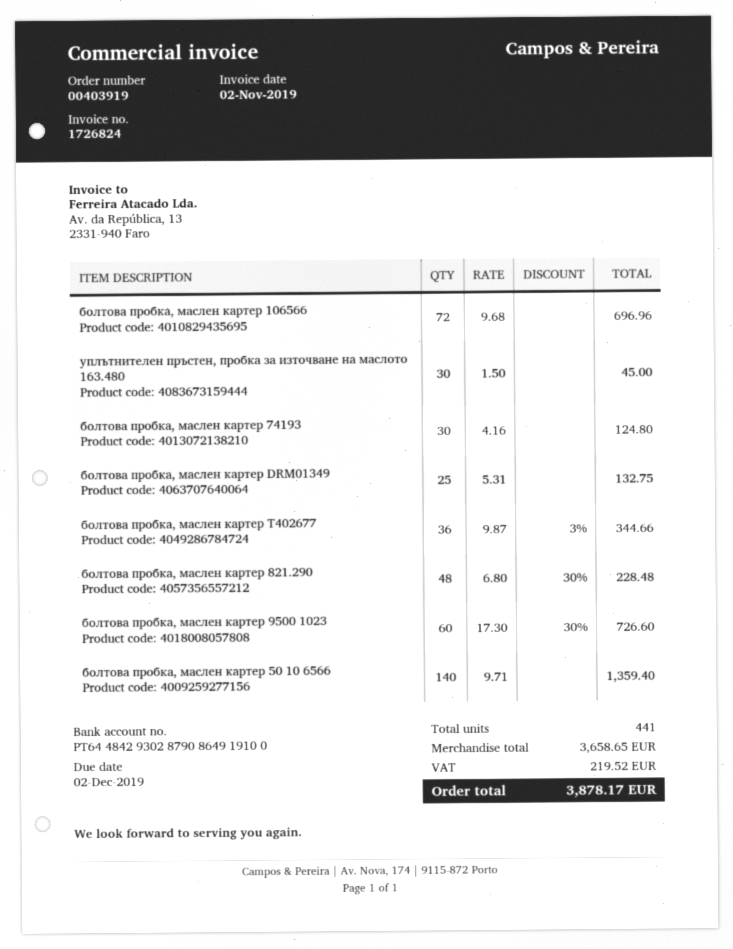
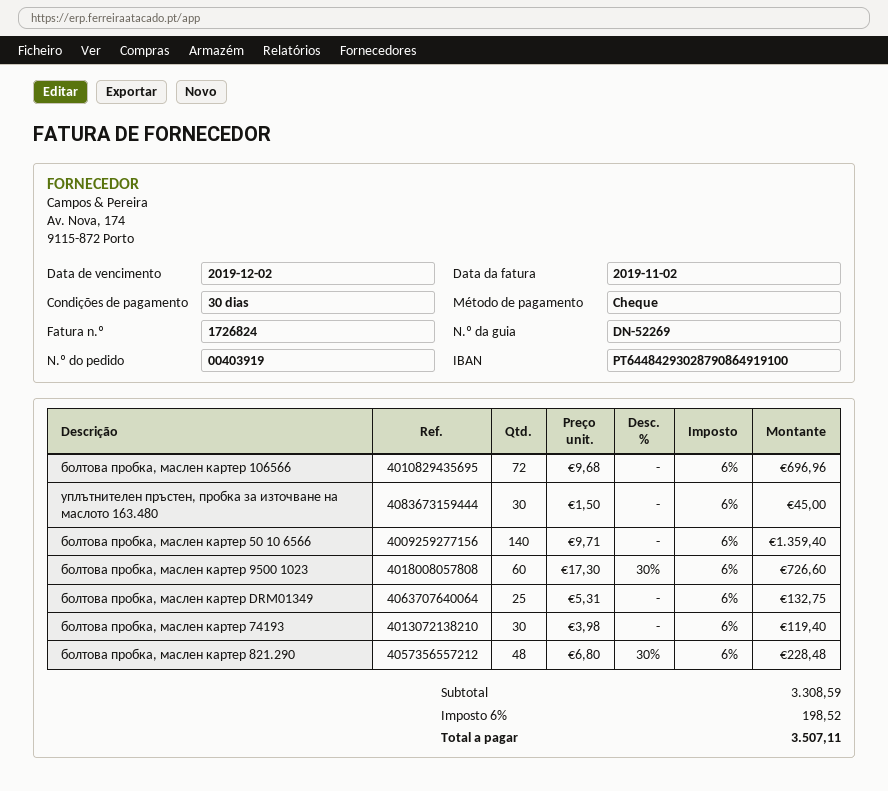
болтова пробка, маслен картер 74193: 30 x 4.16 = 124.80 -> 30 x 3.98 = 119.40
болтова пробка, маслен картер T402677: 36 x 9.87 - 3% = 344.66 -> none
subtotal: 3658.65 -> 3308.59
tax: 219.52 -> 198.52
total: 3878.17 -> 3507.11

